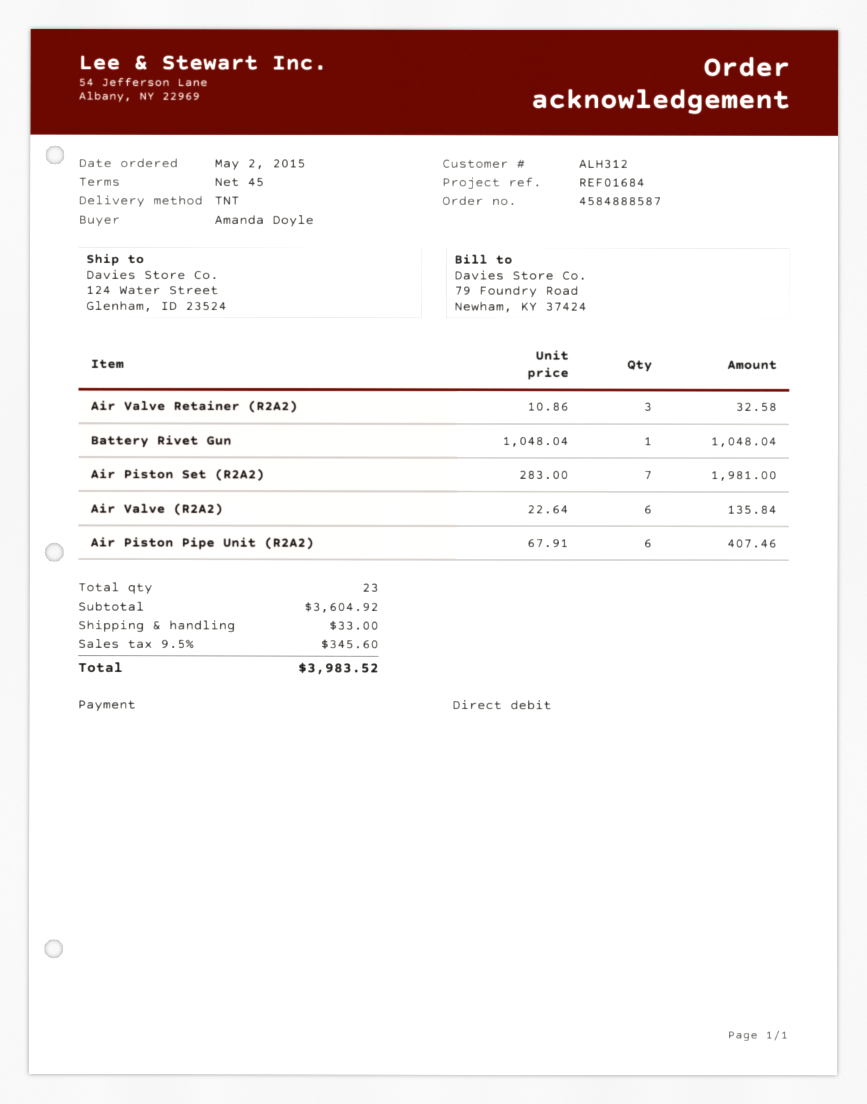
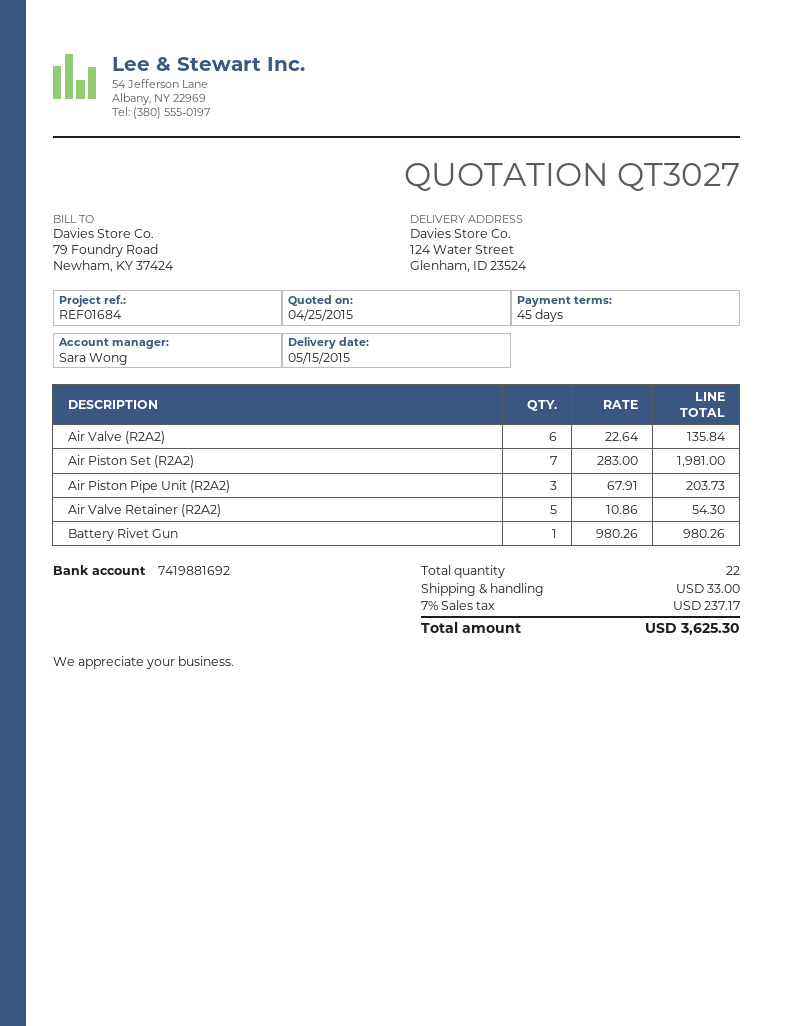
Air Valve Retainer (R2A2): 3 x 10.86 = 32.58 -> 5 x 10.86 = 54.30
Battery Rivet Gun: 1 x 1048.04 = 1048.04 -> 1 x 980.26 = 980.26
Air Piston Pipe Unit (R2A2): 6 x 67.91 = 407.46 -> 3 x 67.91 = 203.73
total quantity: 23 -> 22
tax: 9.5% = 345.60 -> 7% = 237.17
total: 3983.52 -> 3625.30

